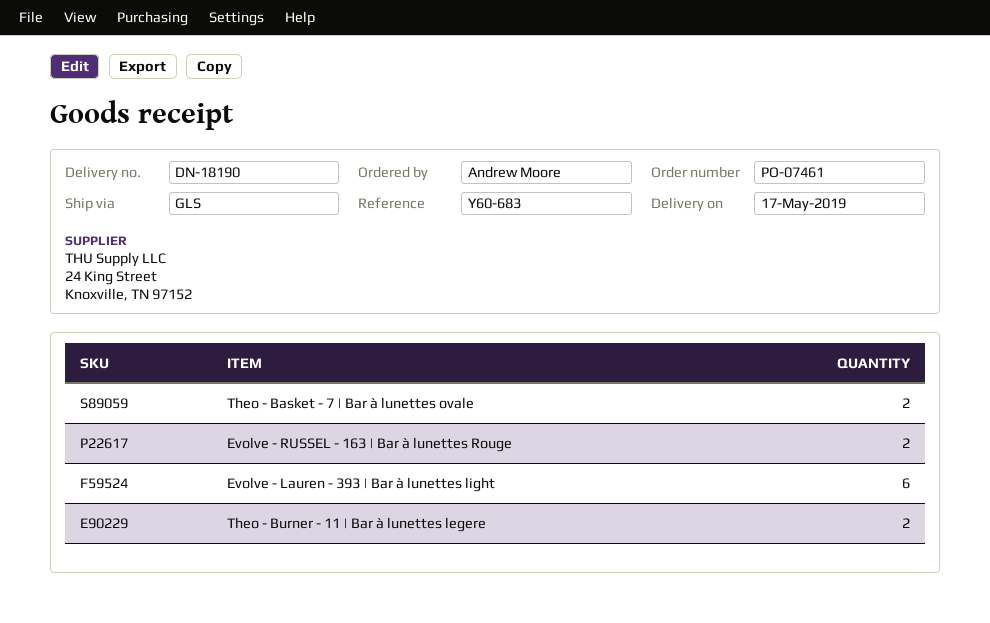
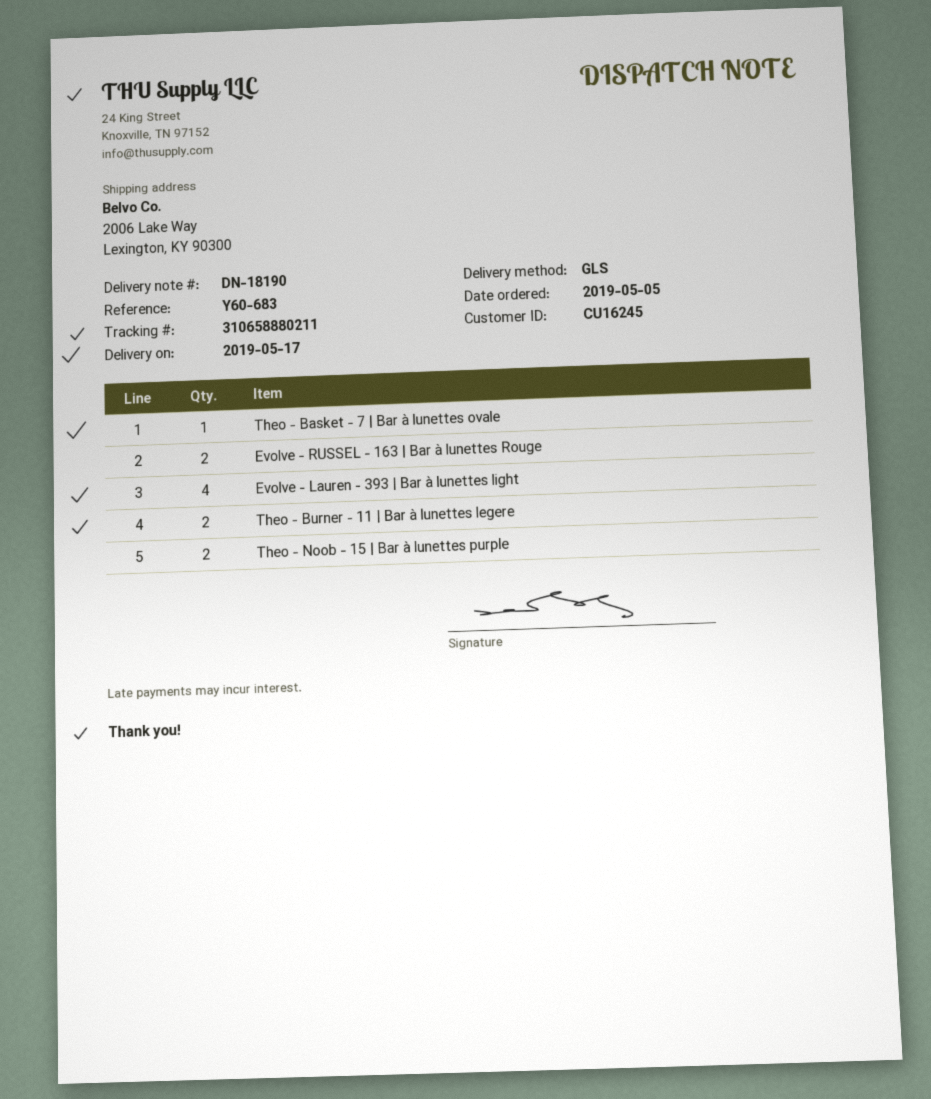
Theo - Basket - 7 | Bar à lunettes ovale: 2 -> 1
Evolve - Lauren - 393 | Bar à lunettes light: 6 -> 4
Theo - Noob - 15 | Bar à lunettes purple: none -> 2

